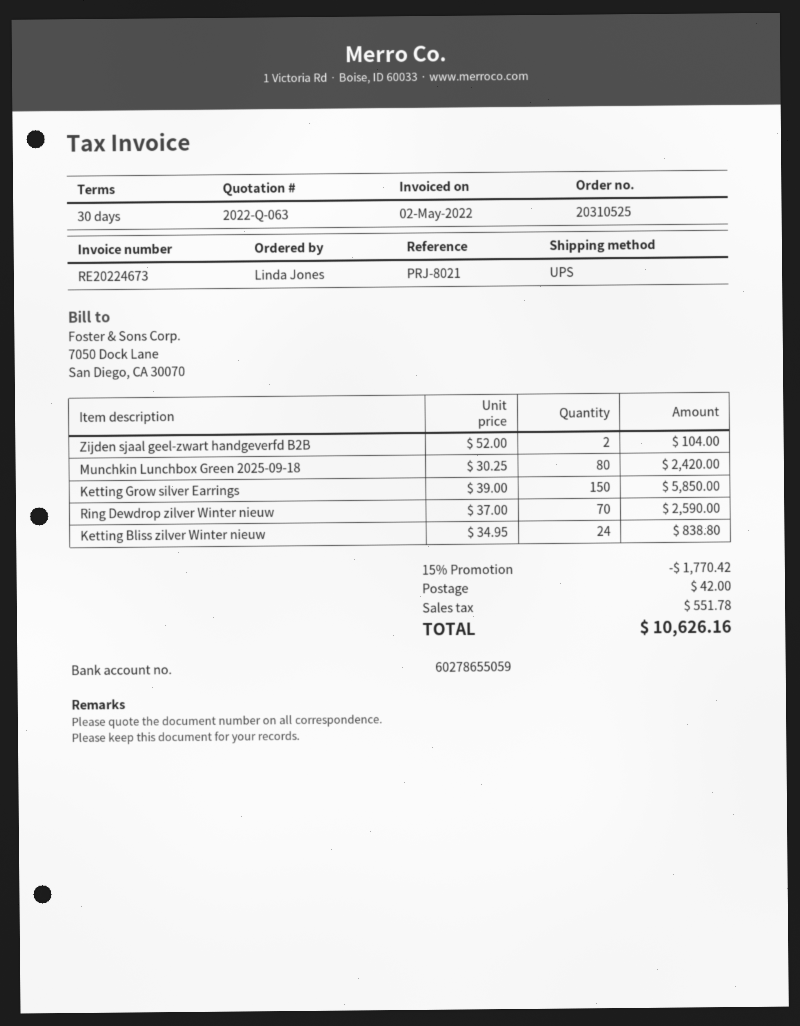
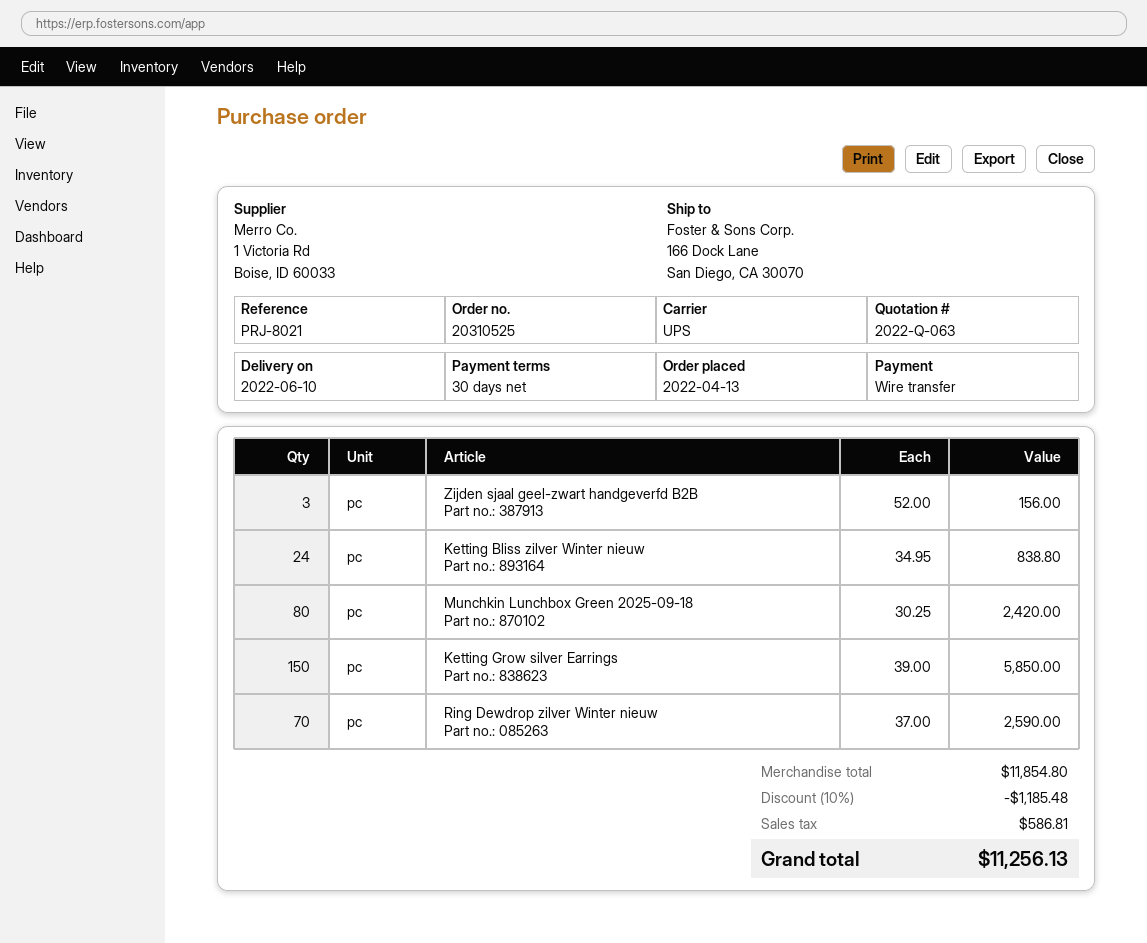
Zijden sjaal geel-zwart handgeverfd B2B: 2 x 52.00 = 104.00 -> 3 x 52.00 = 156.00
discount: 15% = 1770.42 -> 10% = 1185.48
shipping: 42.00 -> none
tax: 551.78 -> 586.81
total: 10626.16 -> 11256.13

